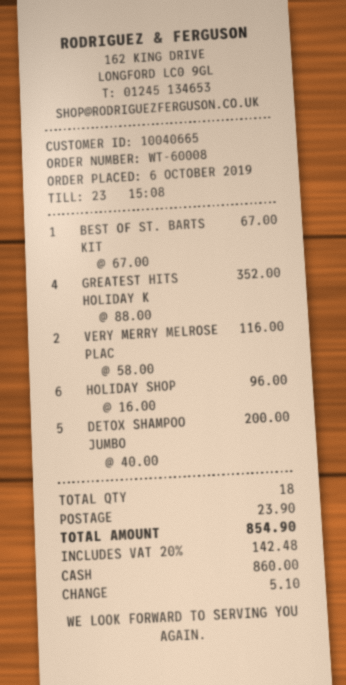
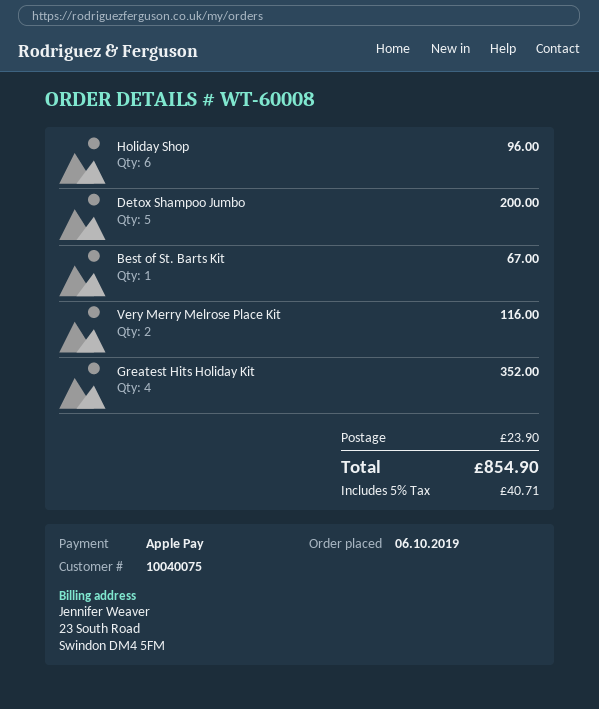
customer number: 10040665 -> 10040075
payment method: cash -> Apple Pay
tax: 20% = 142.48 -> 5% = 40.71

